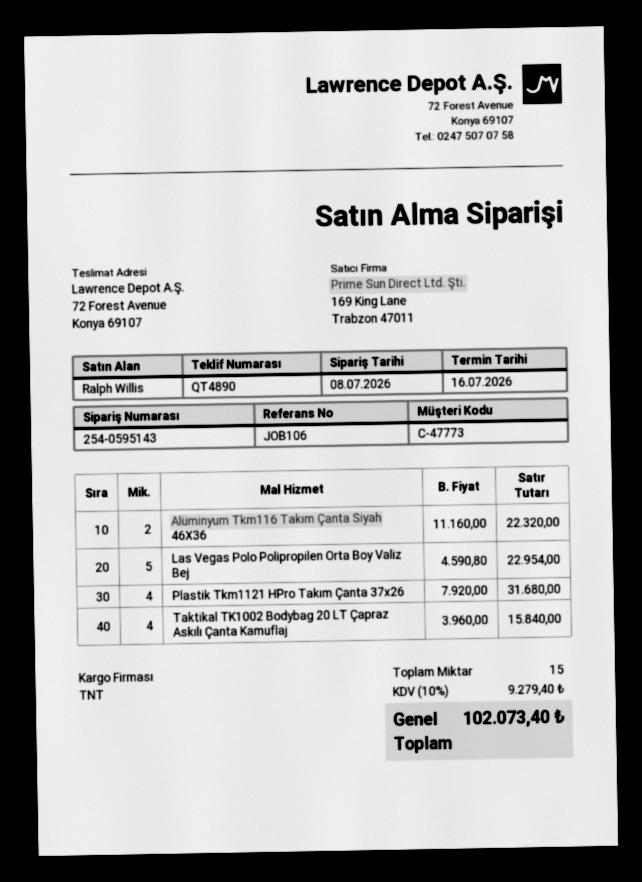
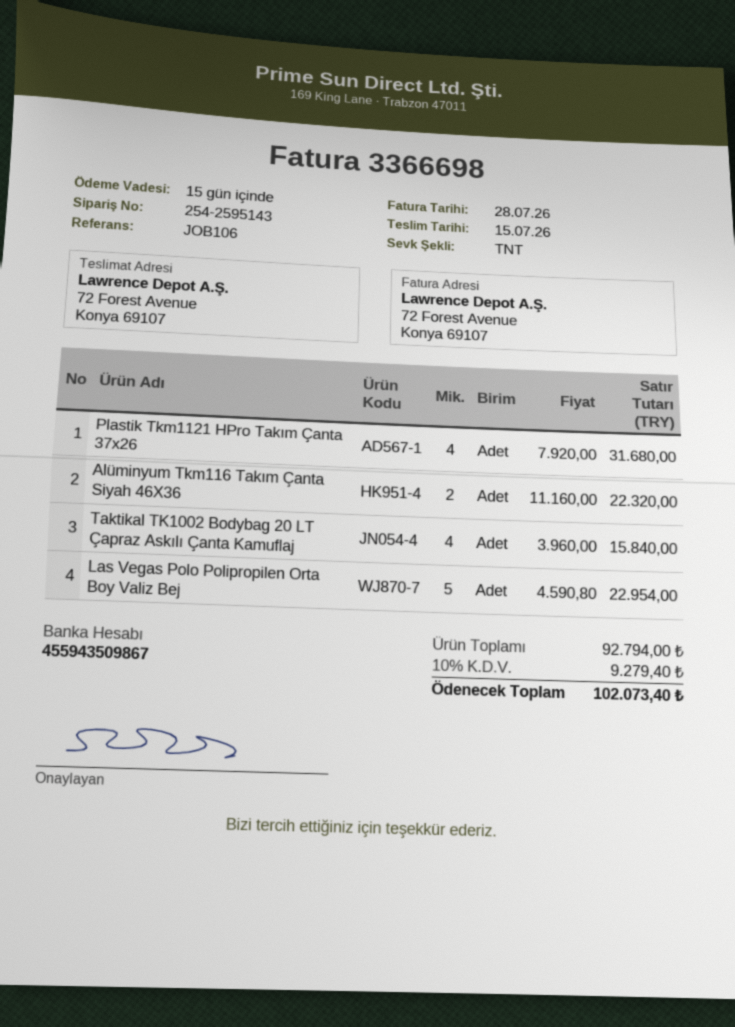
order number: 254-0595143 -> 254-2595143
delivery date: 2026-07-16 -> 2026-07-15

